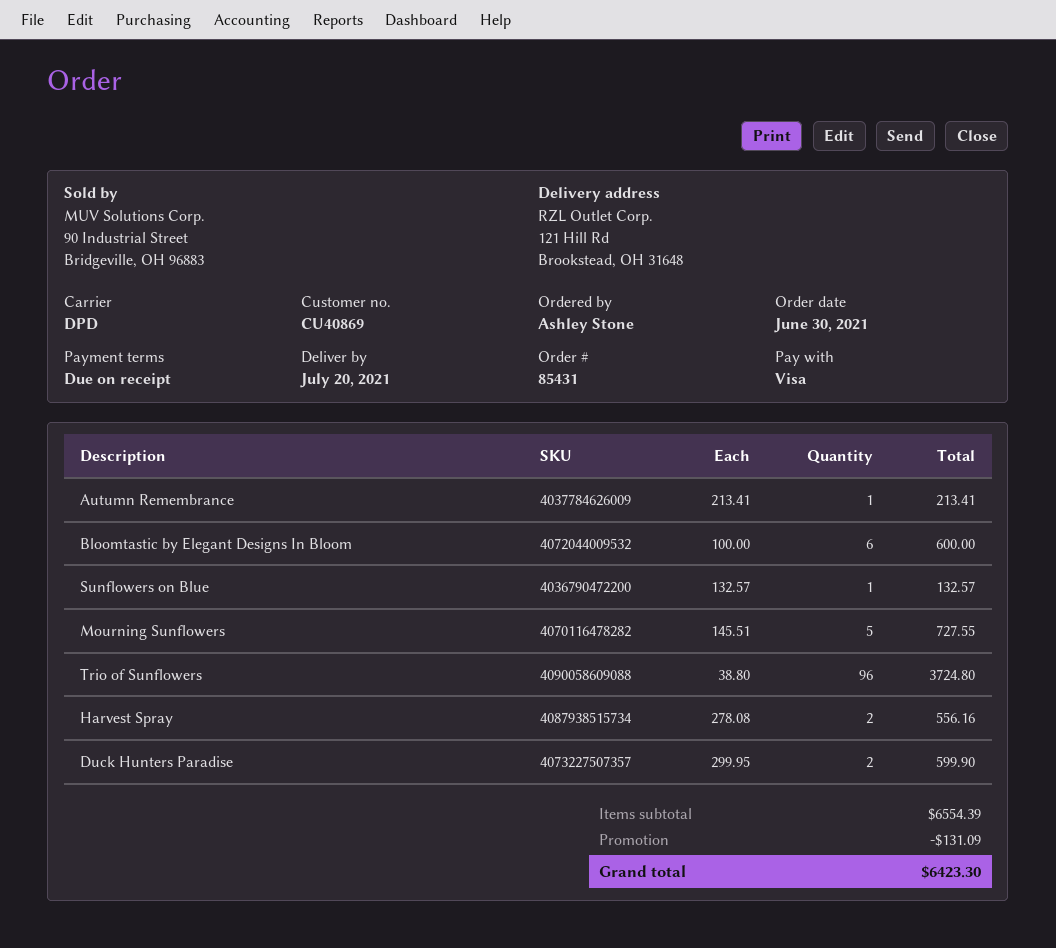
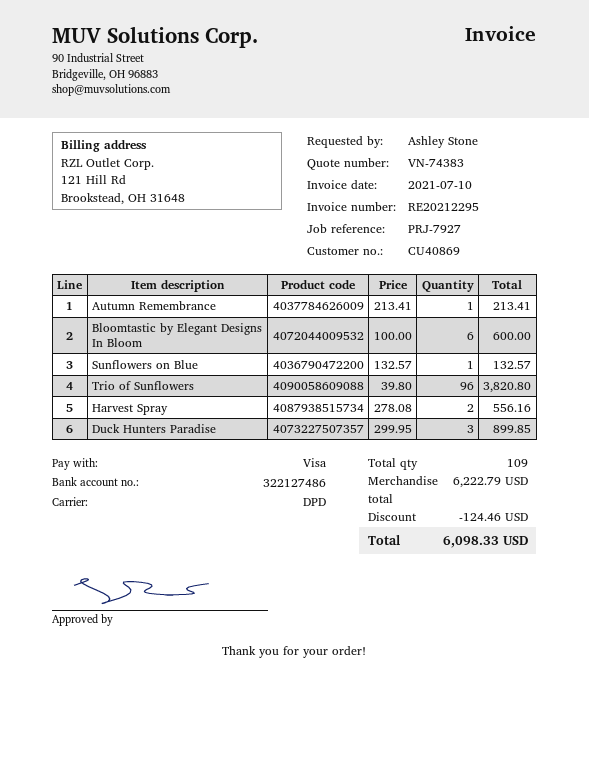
Mourning Sunflowers: 5 x 145.51 = 727.55 -> none
Trio of Sunflowers: 96 x 38.80 = 3724.80 -> 96 x 39.80 = 3820.80
Duck Hunters Paradise: 2 x 299.95 = 599.90 -> 3 x 299.95 = 899.85
subtotal: 6554.39 -> 6222.79
discount: 131.09 -> 124.46
total: 6423.30 -> 6098.33

